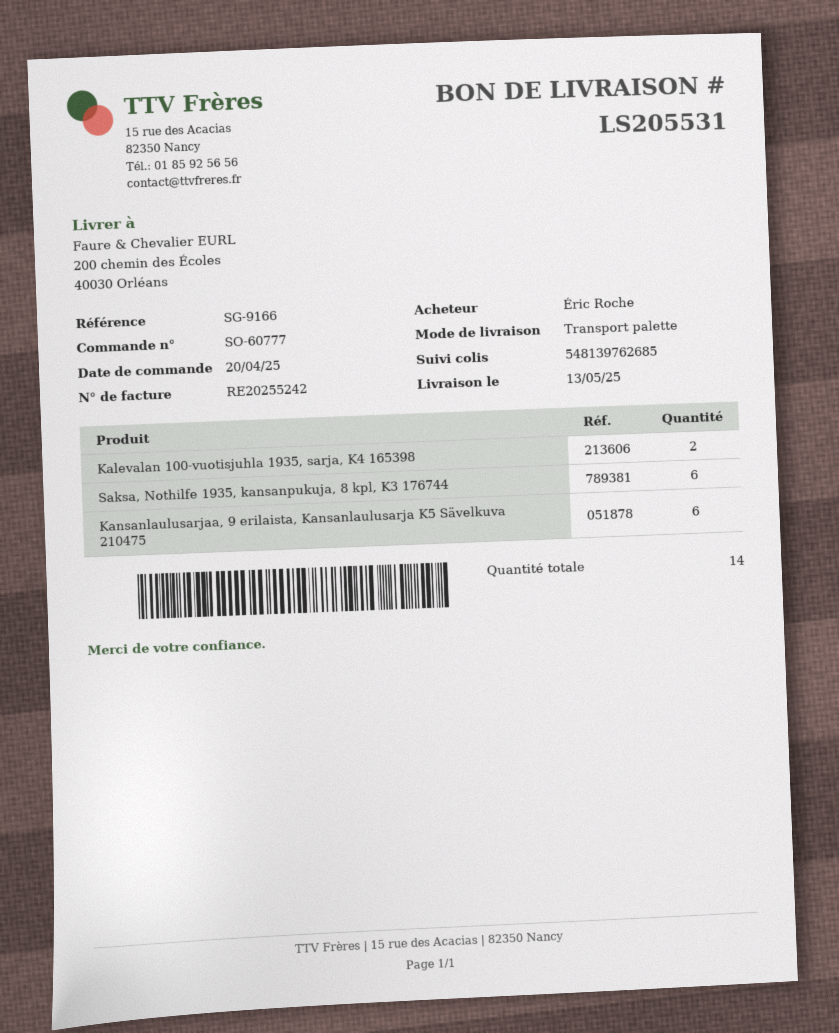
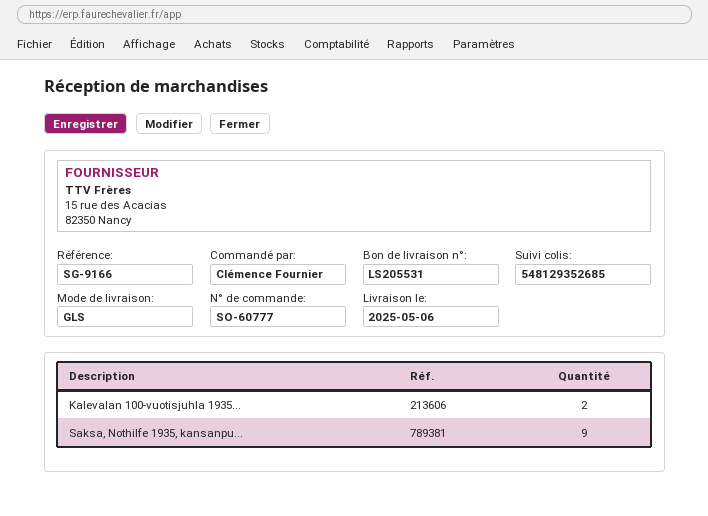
delivery date: 2025-05-13 -> 2025-05-06
ordered by: Éric Roche -> Clémence Fournier
shipping method: pallet freight -> GLS
tracking number: 548139762685 -> 548129352685
Saksa, Nothilfe 1935, kansanpukuja, 8 kpl, K3 176744: 6 -> 9
Kansanlaulusarjaa, 9 erilaista, Kansanlaulusarja K5 Sävelkuva 210475: 6 -> none

